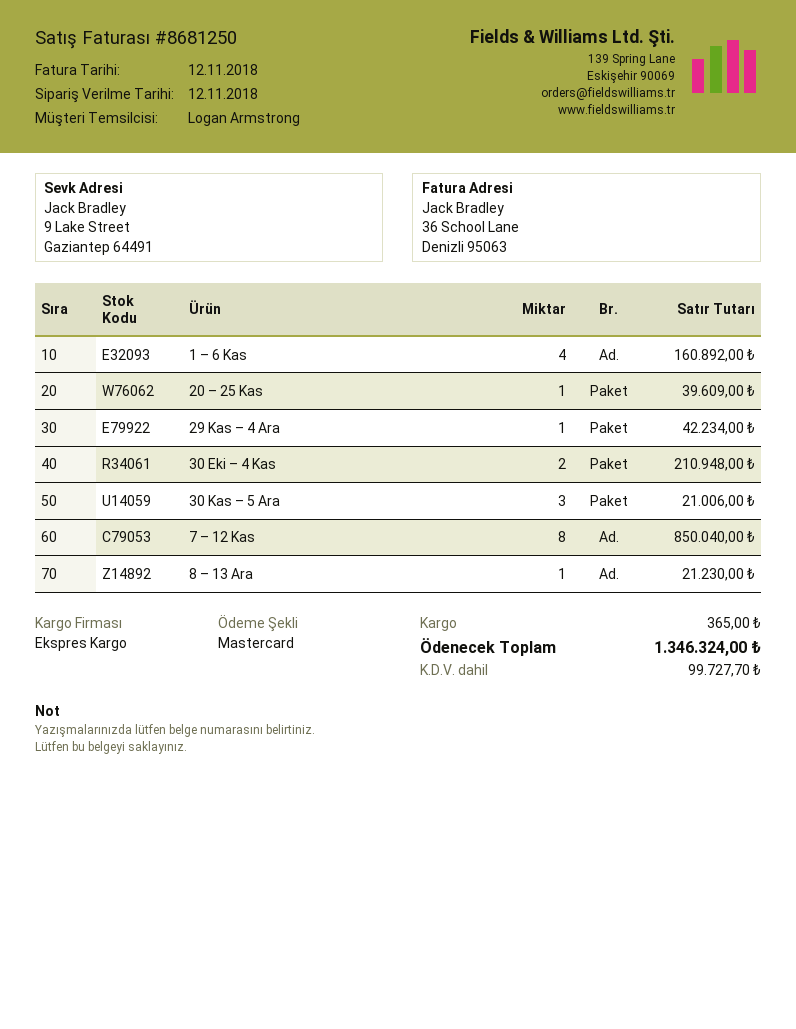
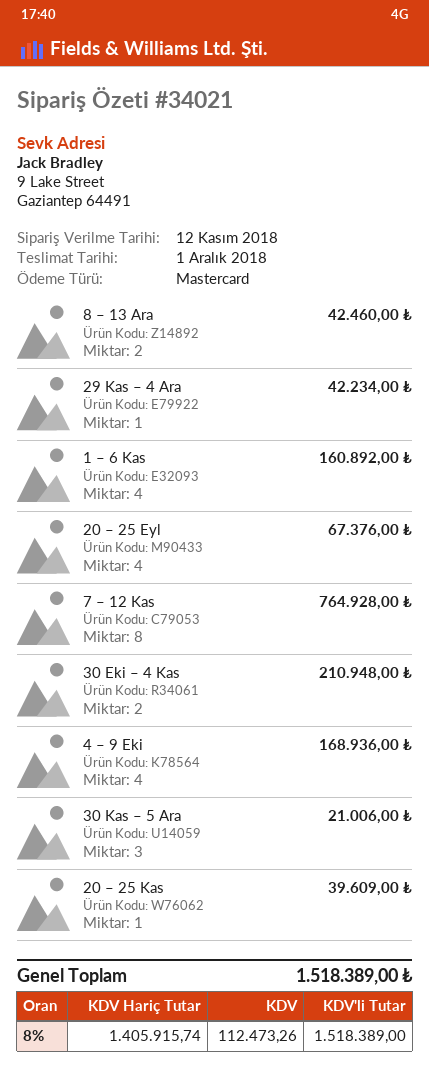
7 – 12 Kas: 8 for 850040.00 -> 8 for 764928.00
8 – 13 Ara: 1 for 21230.00 -> 2 for 42460.00
20 – 25 Eyl: none -> 4 for 67376.00
4 – 9 Eki: none -> 4 for 168936.00
shipping: 365.00 -> none
tax: 99727.70 -> 112473.26
total: 1346324.00 -> 1518389.00

